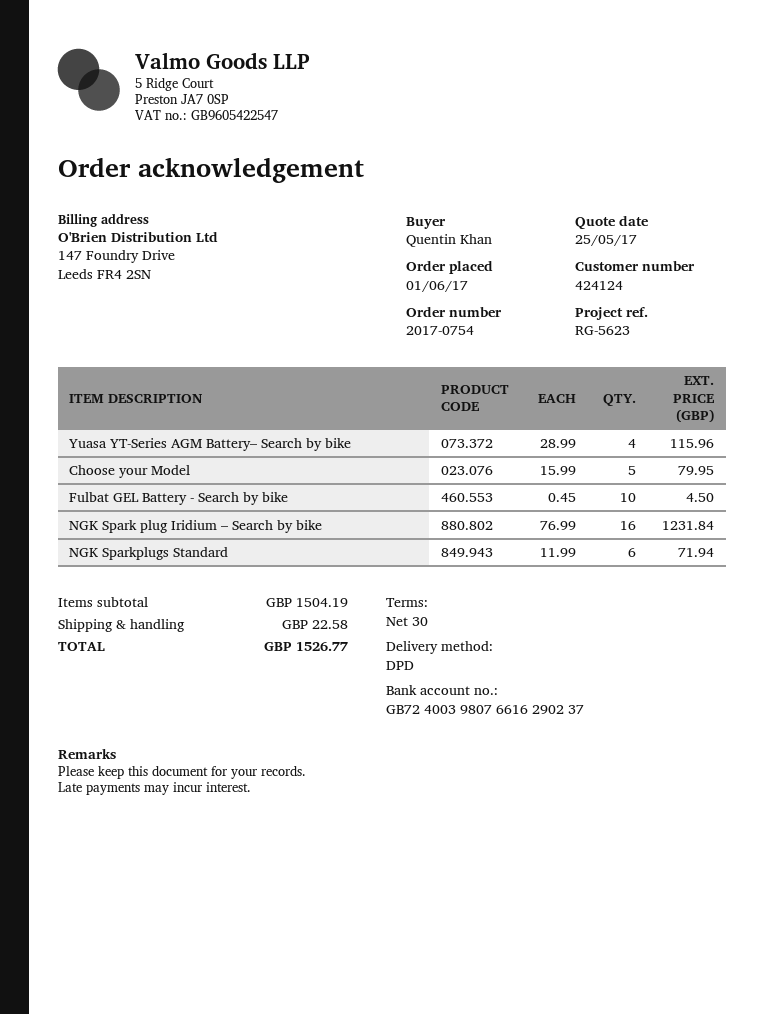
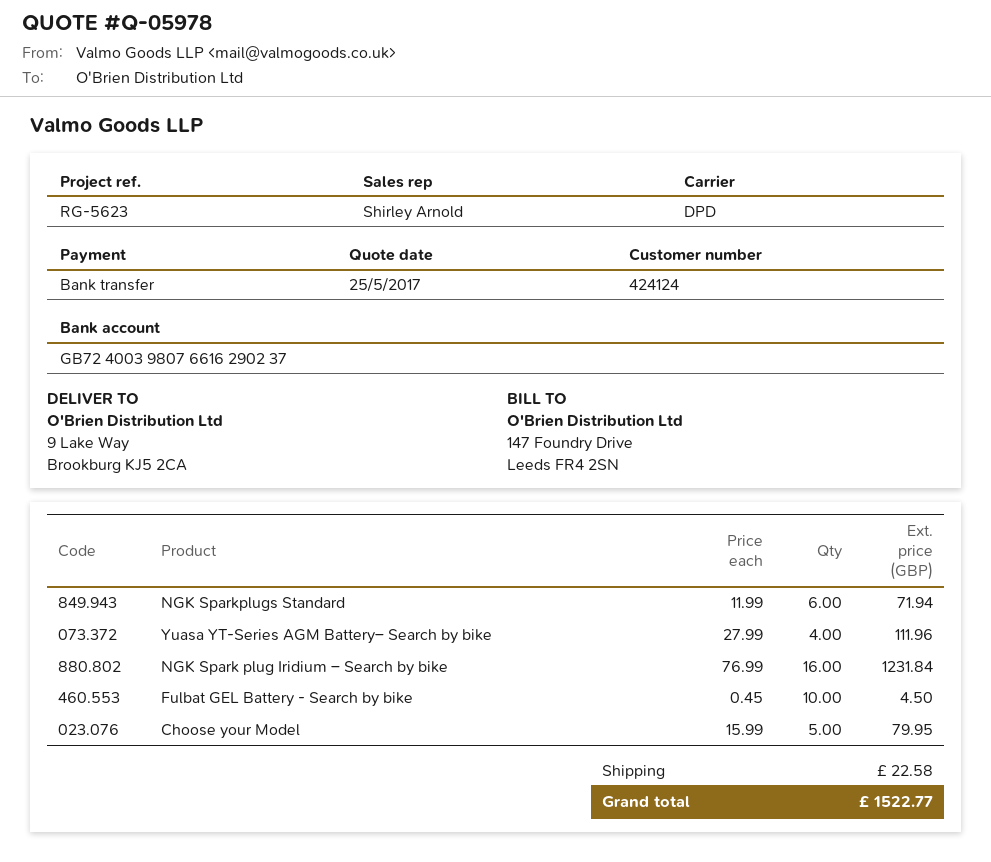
Yuasa YT-Series AGM Battery– Search by bike: 4 x 28.99 = 115.96 -> 4 x 27.99 = 111.96
total: 1526.77 -> 1522.77

